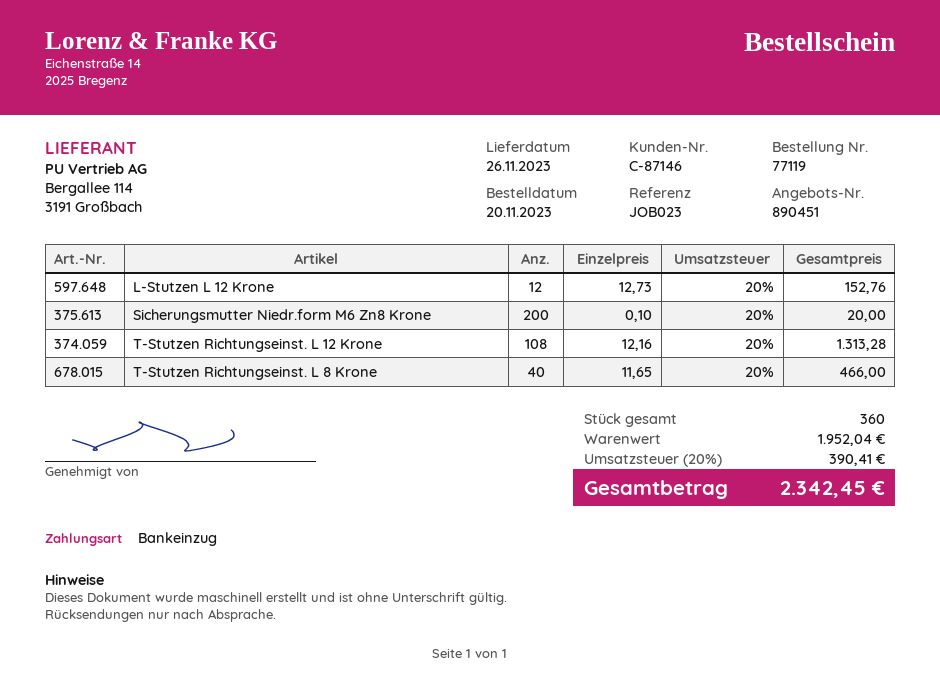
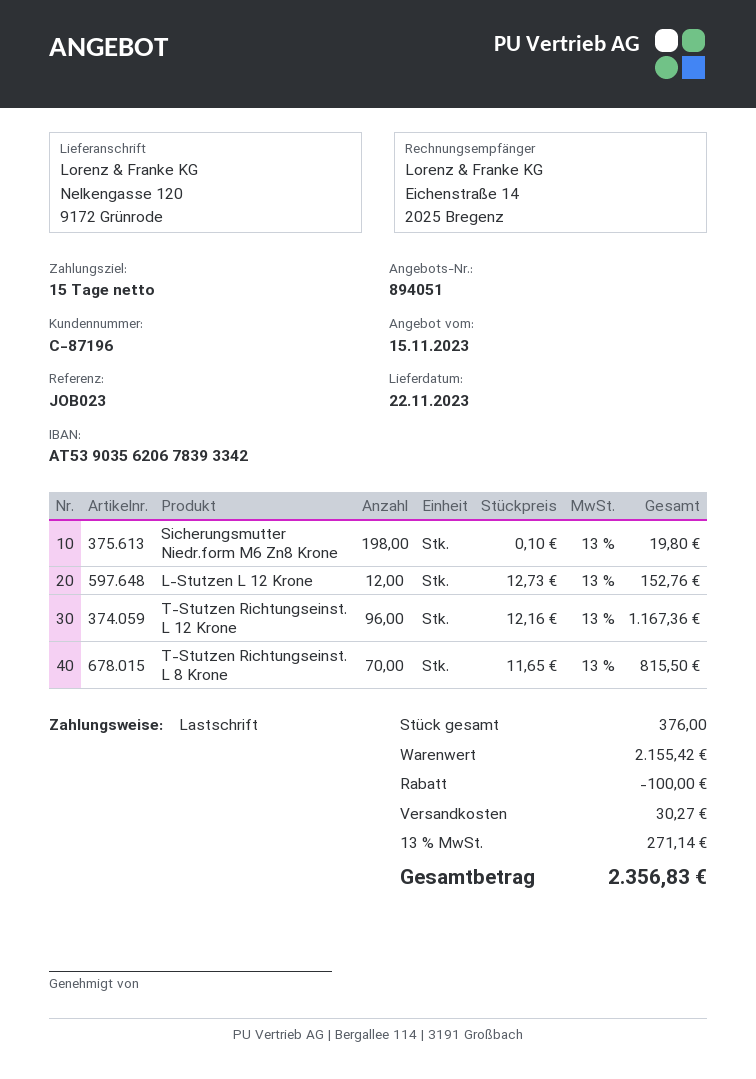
quote number: 890451 -> 894051
delivery date: 2023-11-26 -> 2023-11-22
customer number: C-87146 -> C-87196
Sicherungsmutter Niedr.form M6 Zn8 Krone: 200 x 0.10 = 20.00 -> 198 x 0.10 = 19.80
T-Stutzen Richtungseinst. L 12 Krone: 108 x 12.16 = 1313.28 -> 96 x 12.16 = 1167.36
T-Stutzen Richtungseinst. L 8 Krone: 40 x 11.65 = 466.00 -> 70 x 11.65 = 815.50
total quantity: 360 -> 376
subtotal: 1952.04 -> 2155.42
discount: none -> 100.00
shipping: none -> 30.27
tax: 20% = 390.41 -> 13% = 271.14
total: 2342.45 -> 2356.83

